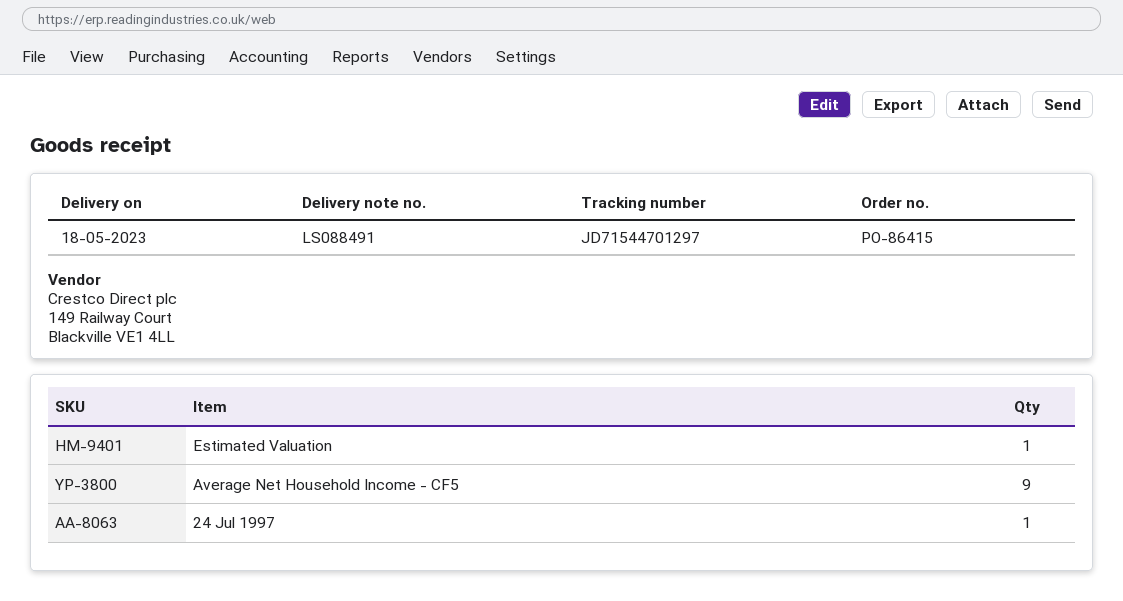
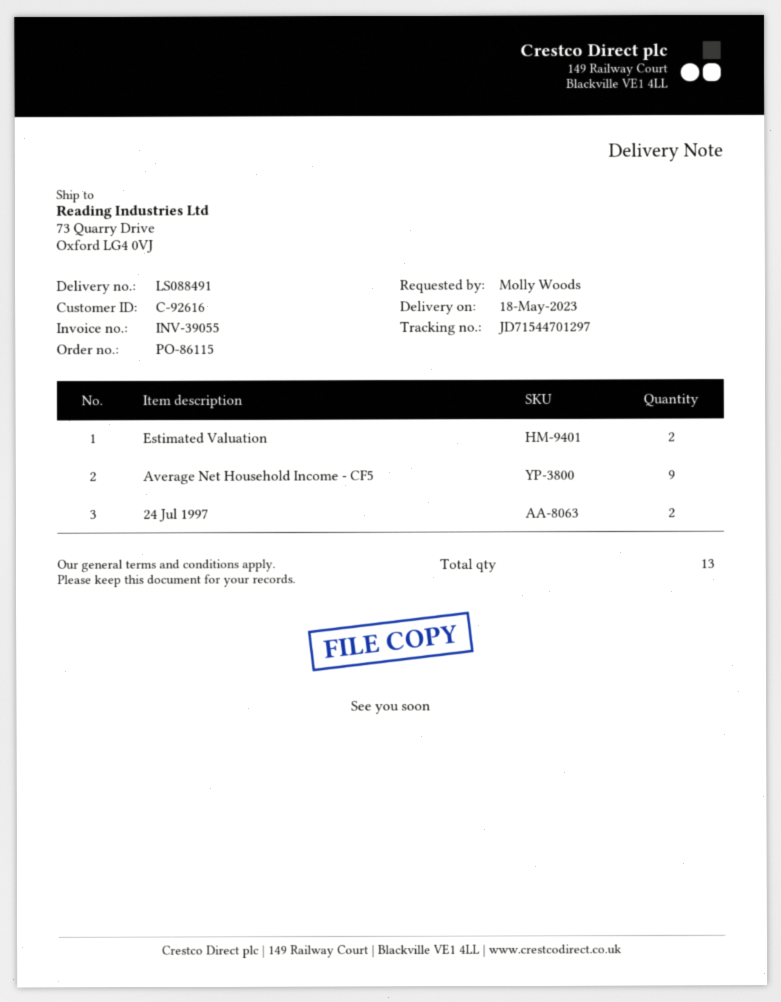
order number: PO-86415 -> PO-86115
Estimated Valuation: 1 -> 2
24 Jul 1997: 1 -> 2

